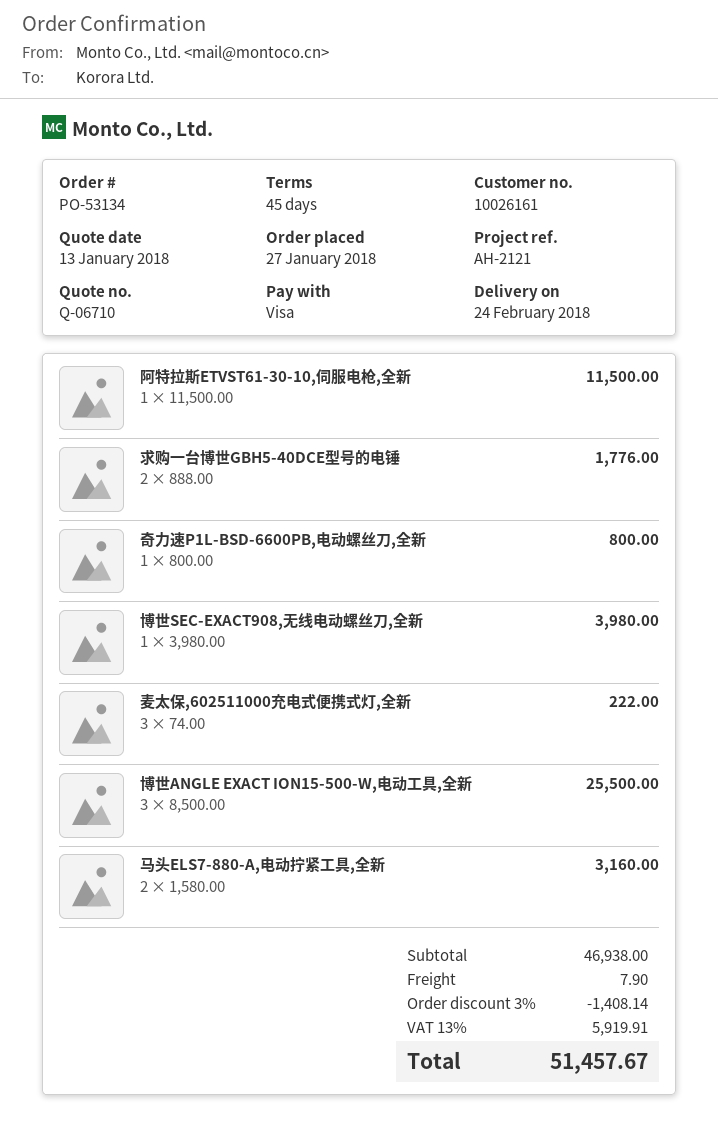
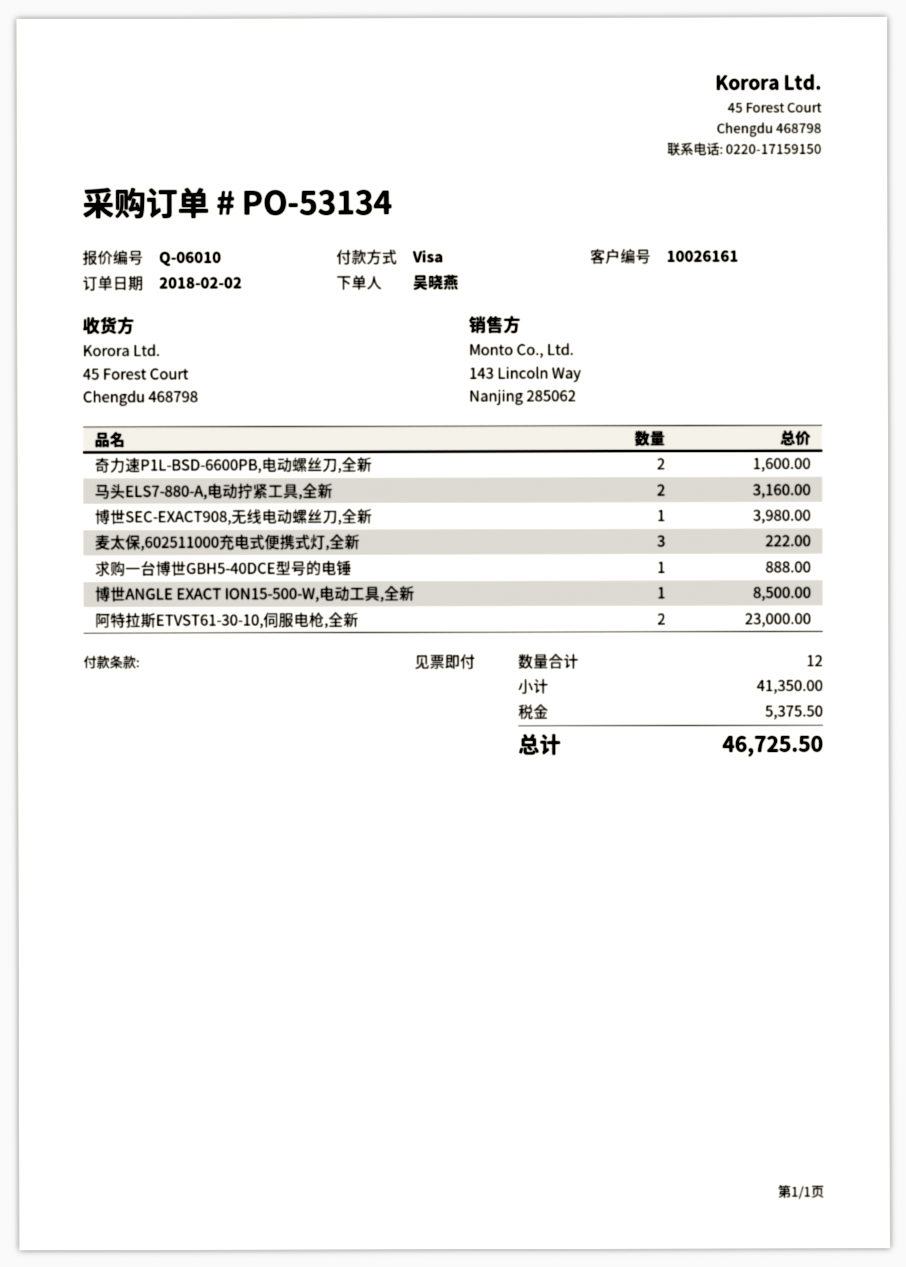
quote number: Q-06710 -> Q-06010
order date: 2018-01-27 -> 2018-02-02
payment terms: 45 days -> on receipt
阿特拉斯ETVST61-30-10,伺服电枪,全新: 1 for 11500.00 -> 2 for 23000.00
求购一台博世GBH5-40DCE型号的电锤: 2 for 1776.00 -> 1 for 888.00
奇力速P1L-BSD-6600PB,电动螺丝刀,全新: 1 for 800.00 -> 2 for 1600.00
博世ANGLE EXACT ION15-500-W,电动工具,全新: 3 for 25500.00 -> 1 for 8500.00
subtotal: 46938.00 -> 41350.00
discount: 3% = 1408.14 -> none
shipping: 7.90 -> none
tax: 5919.91 -> 5375.50
total: 51457.67 -> 46725.50

